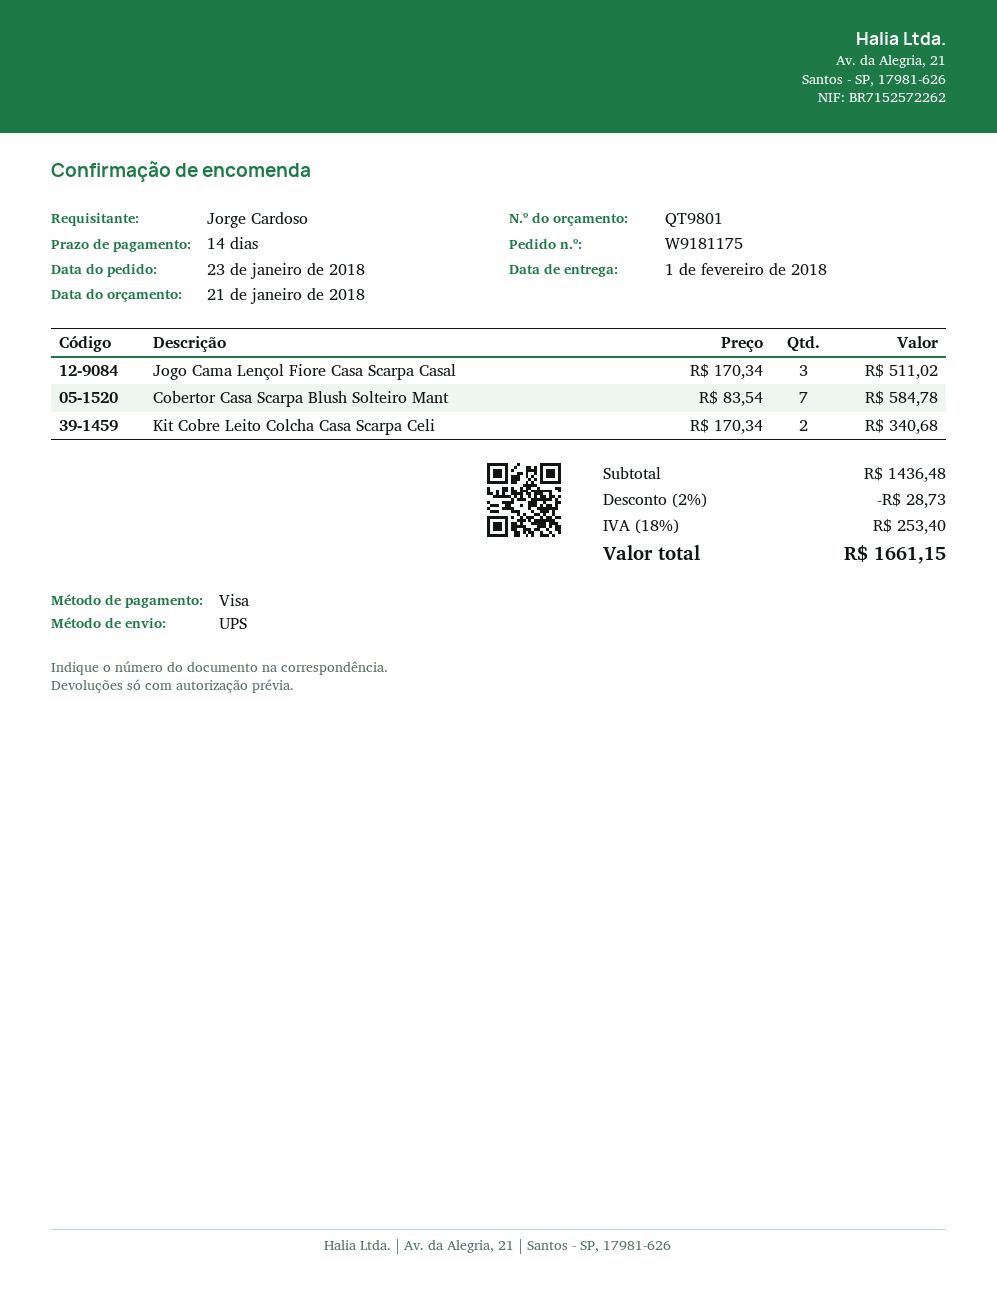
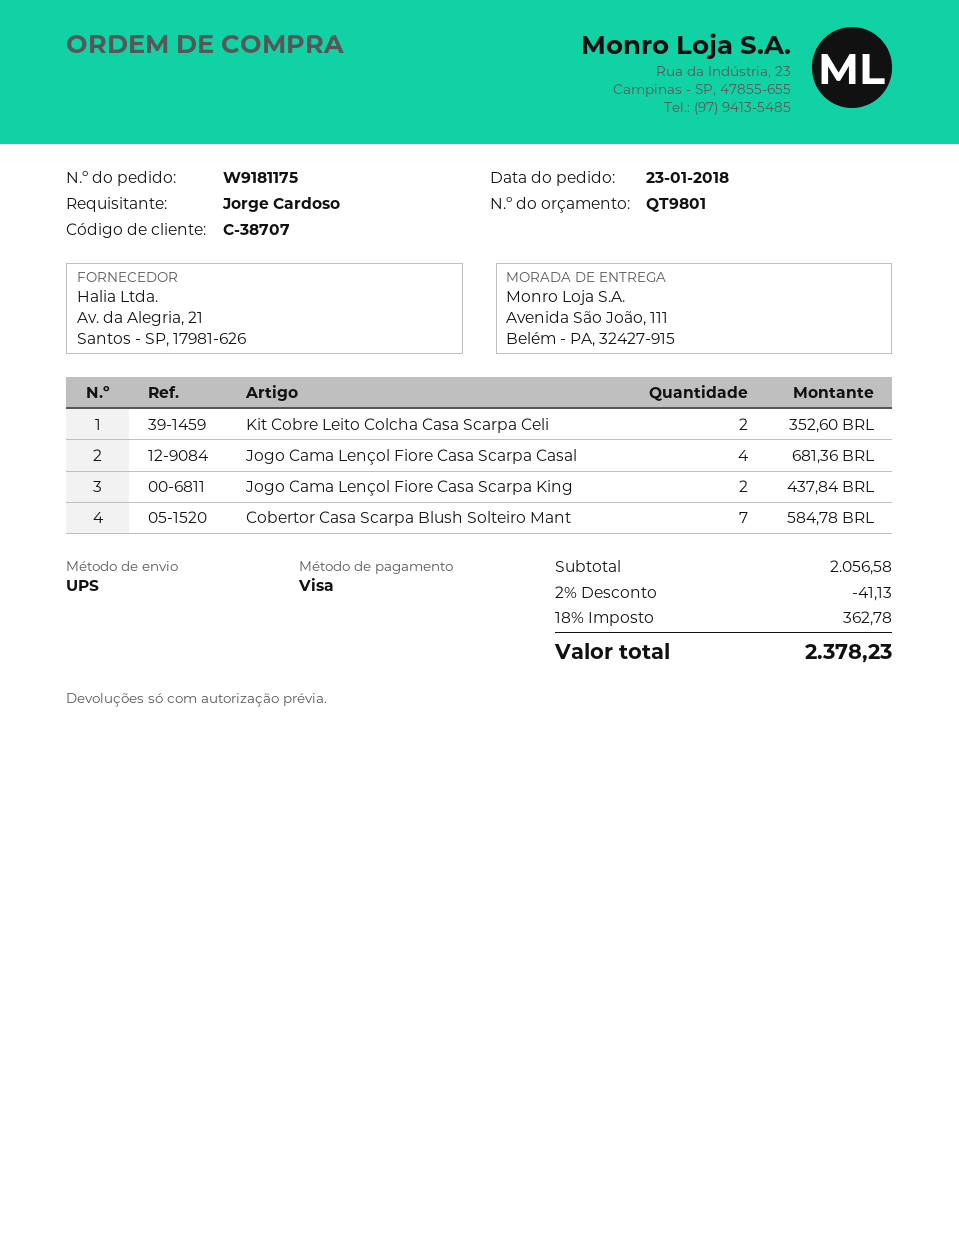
Jogo Cama Lençol Fiore Casa Scarpa Casal: 3 for 511.02 -> 4 for 681.36
Kit Cobre Leito Colcha Casa Scarpa Celi: 2 for 340.68 -> 2 for 352.60
Jogo Cama Lençol Fiore Casa Scarpa King: none -> 2 for 437.84
subtotal: 1436.48 -> 2056.58
discount: 2% = 28.73 -> 2% = 41.13
tax: 18% = 253.40 -> 18% = 362.78
total: 1661.15 -> 2378.23

